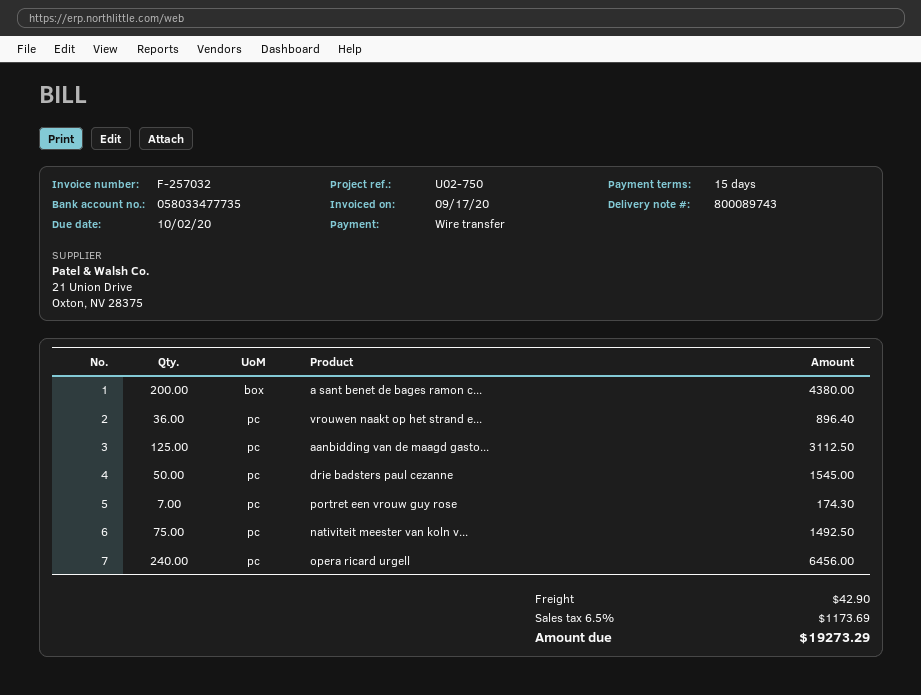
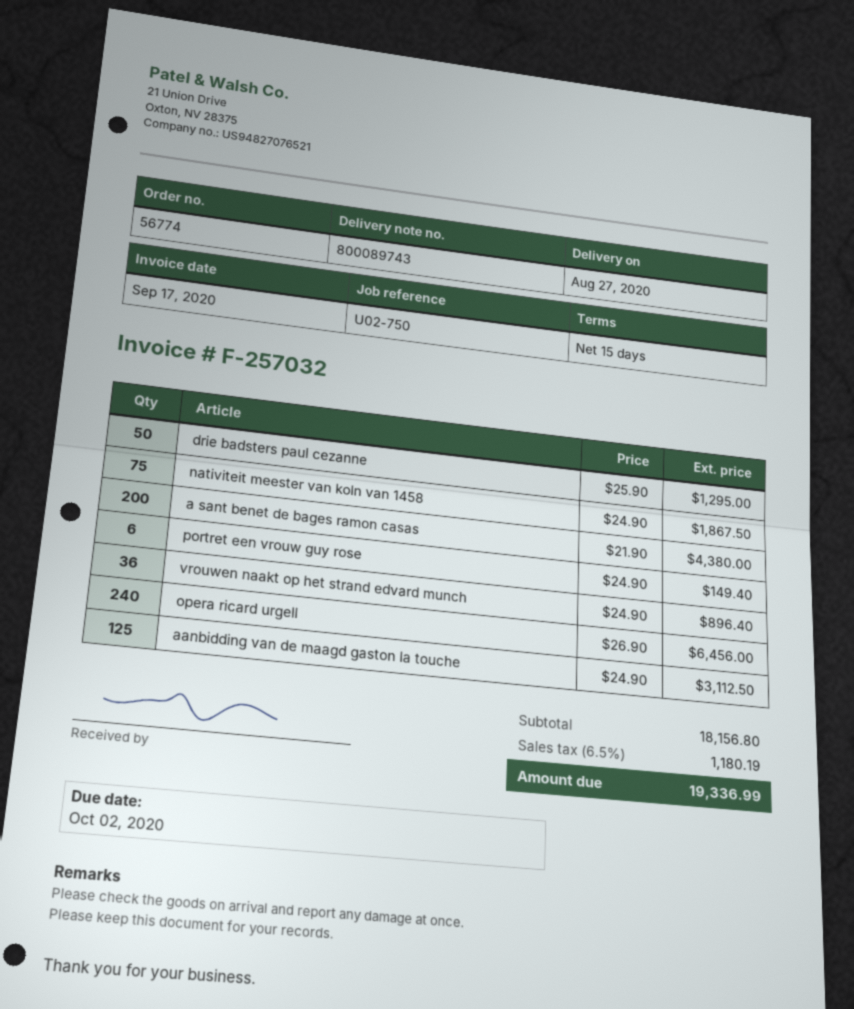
drie badsters paul cezanne: 50 for 1545.00 -> 50 for 1295.00
portret een vrouw guy rose: 7 for 174.30 -> 6 for 149.40
nativiteit meester van koln v...: 75 for 1492.50 -> 75 for 1867.50
shipping: 42.90 -> none
tax: 6.5% = 1173.69 -> 6.5% = 1180.19
total: 19273.29 -> 19336.99

